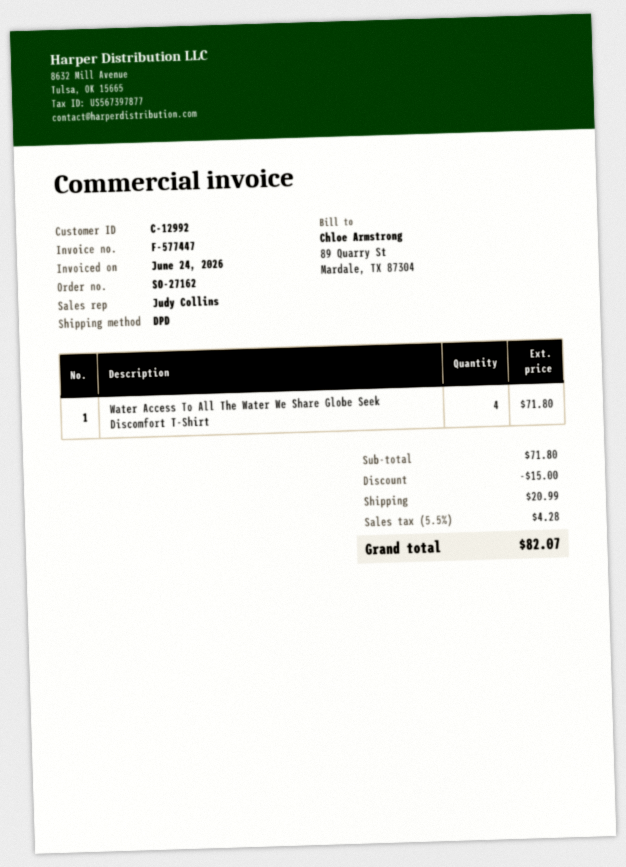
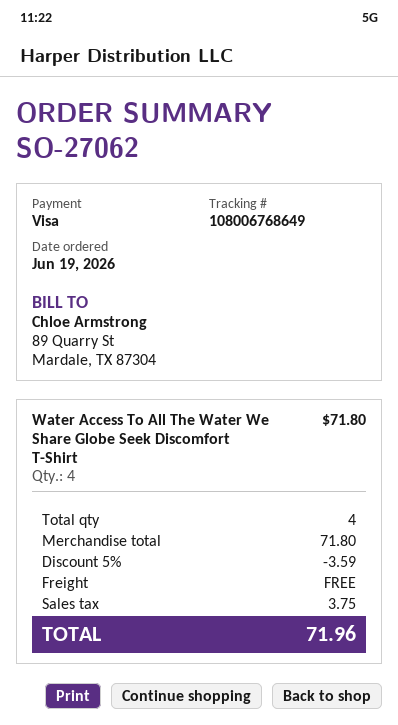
order number: SO-27162 -> SO-27062
discount: 15.00 -> 3.59
shipping: 20.99 -> 0.00
tax: 4.28 -> 3.75
total: 82.07 -> 71.96

